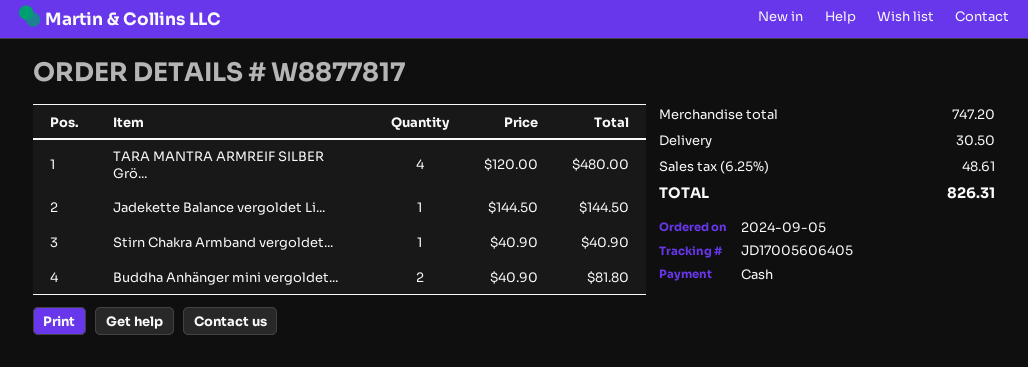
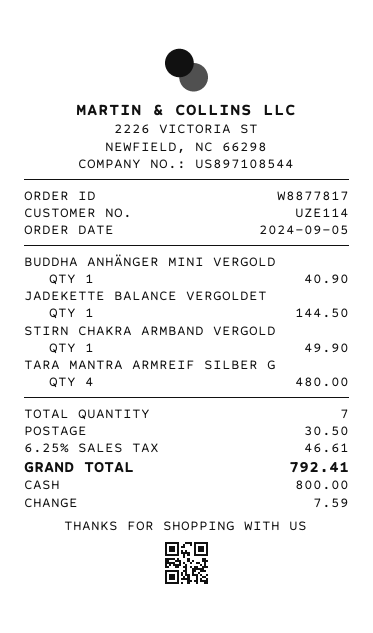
Stirn Chakra Armband vergoldet...: 1 for 40.90 -> 1 for 49.90
Buddha Anhänger mini vergoldet...: 2 for 81.80 -> 1 for 40.90
tax: 6.25% = 48.61 -> 6.25% = 46.61
total: 826.31 -> 792.41

